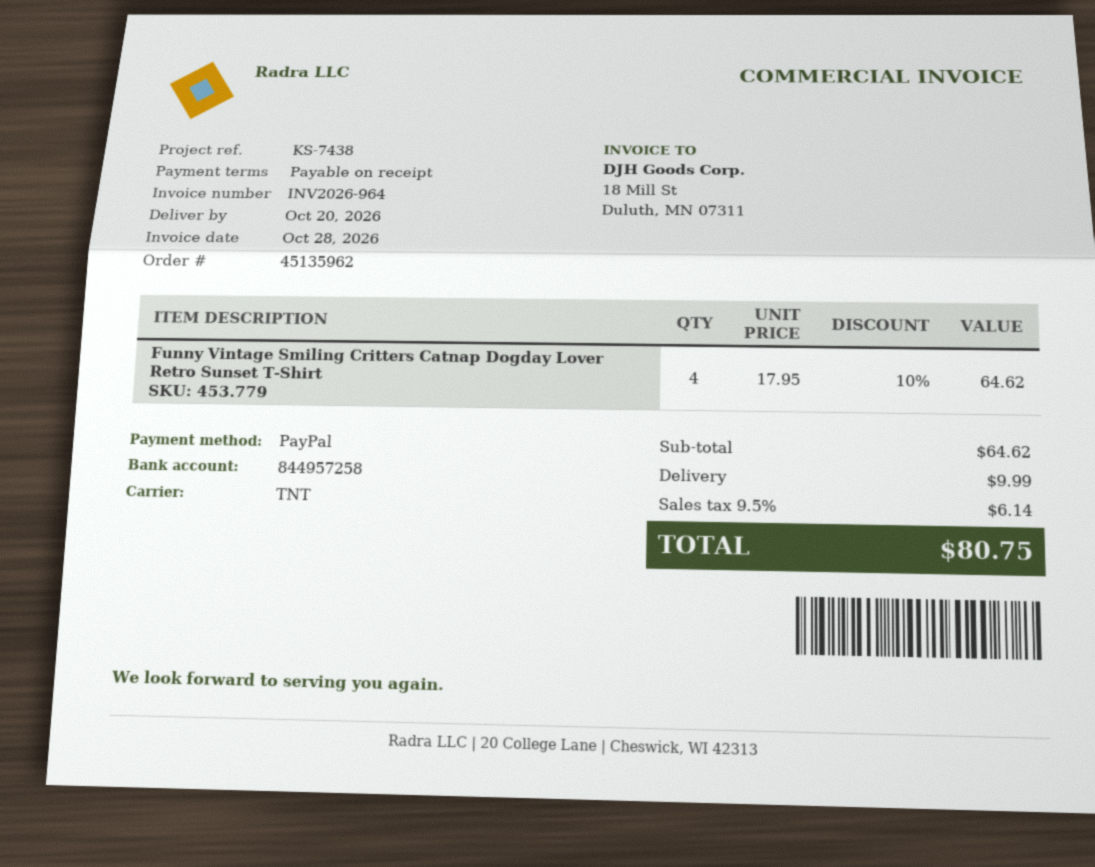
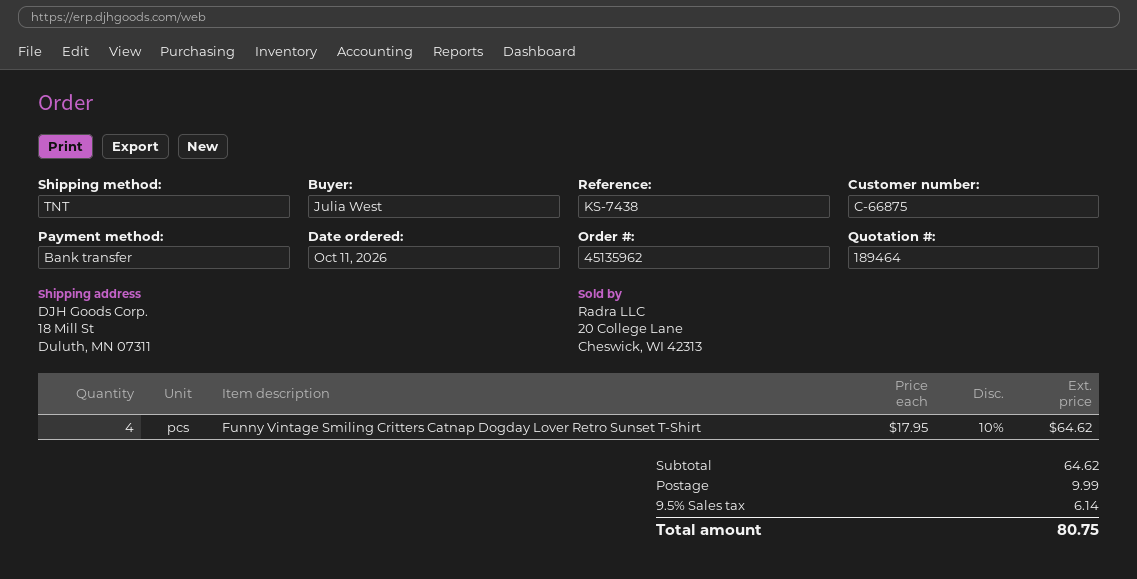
payment method: PayPal -> bank transfer

